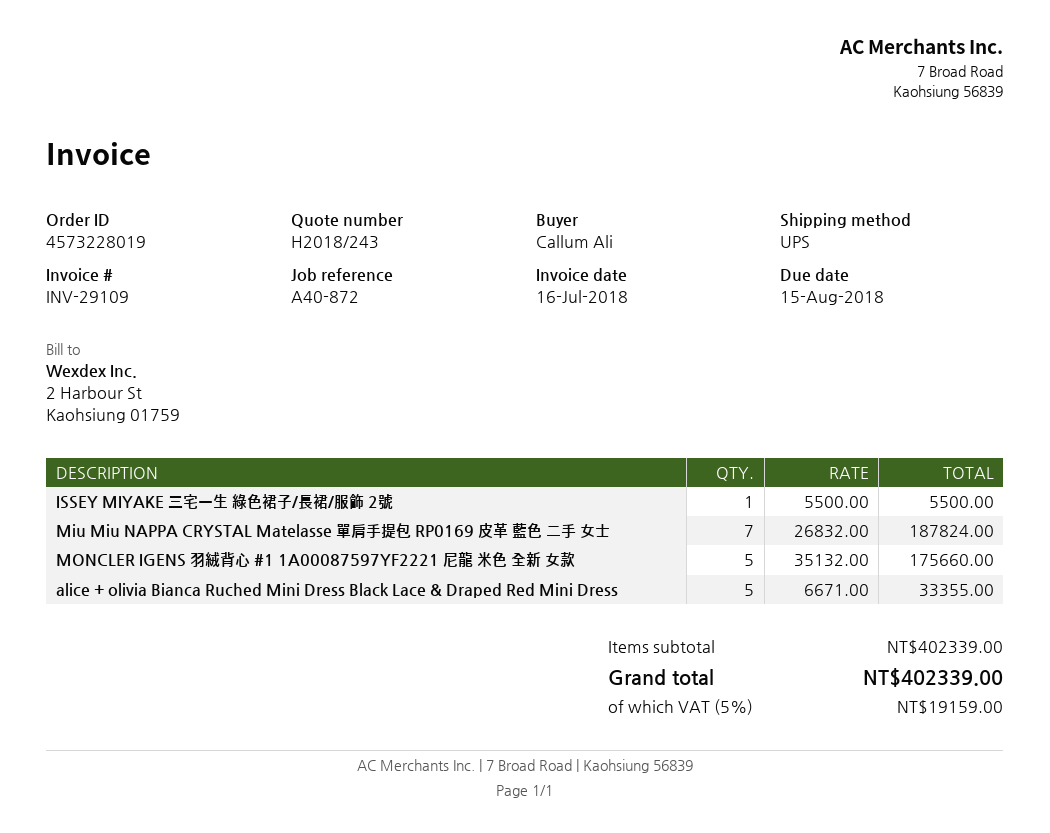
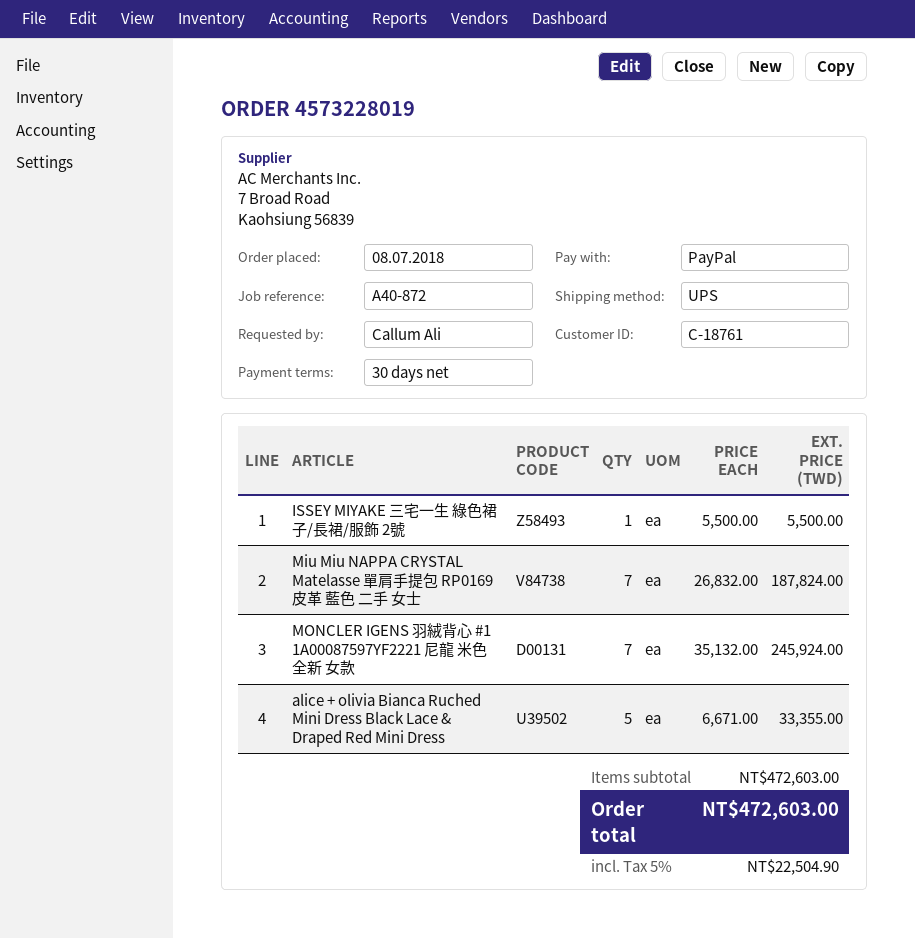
MONCLER IGENS 羽絨背心 #1 1A00087597YF2221 尼龍 米色 全新 女款: 5 x 35132.00 = 175660.00 -> 7 x 35132.00 = 245924.00
subtotal: 402339.00 -> 472603.00
tax: 5% = 19159.00 -> 5% = 22504.90
total: 402339.00 -> 472603.00

